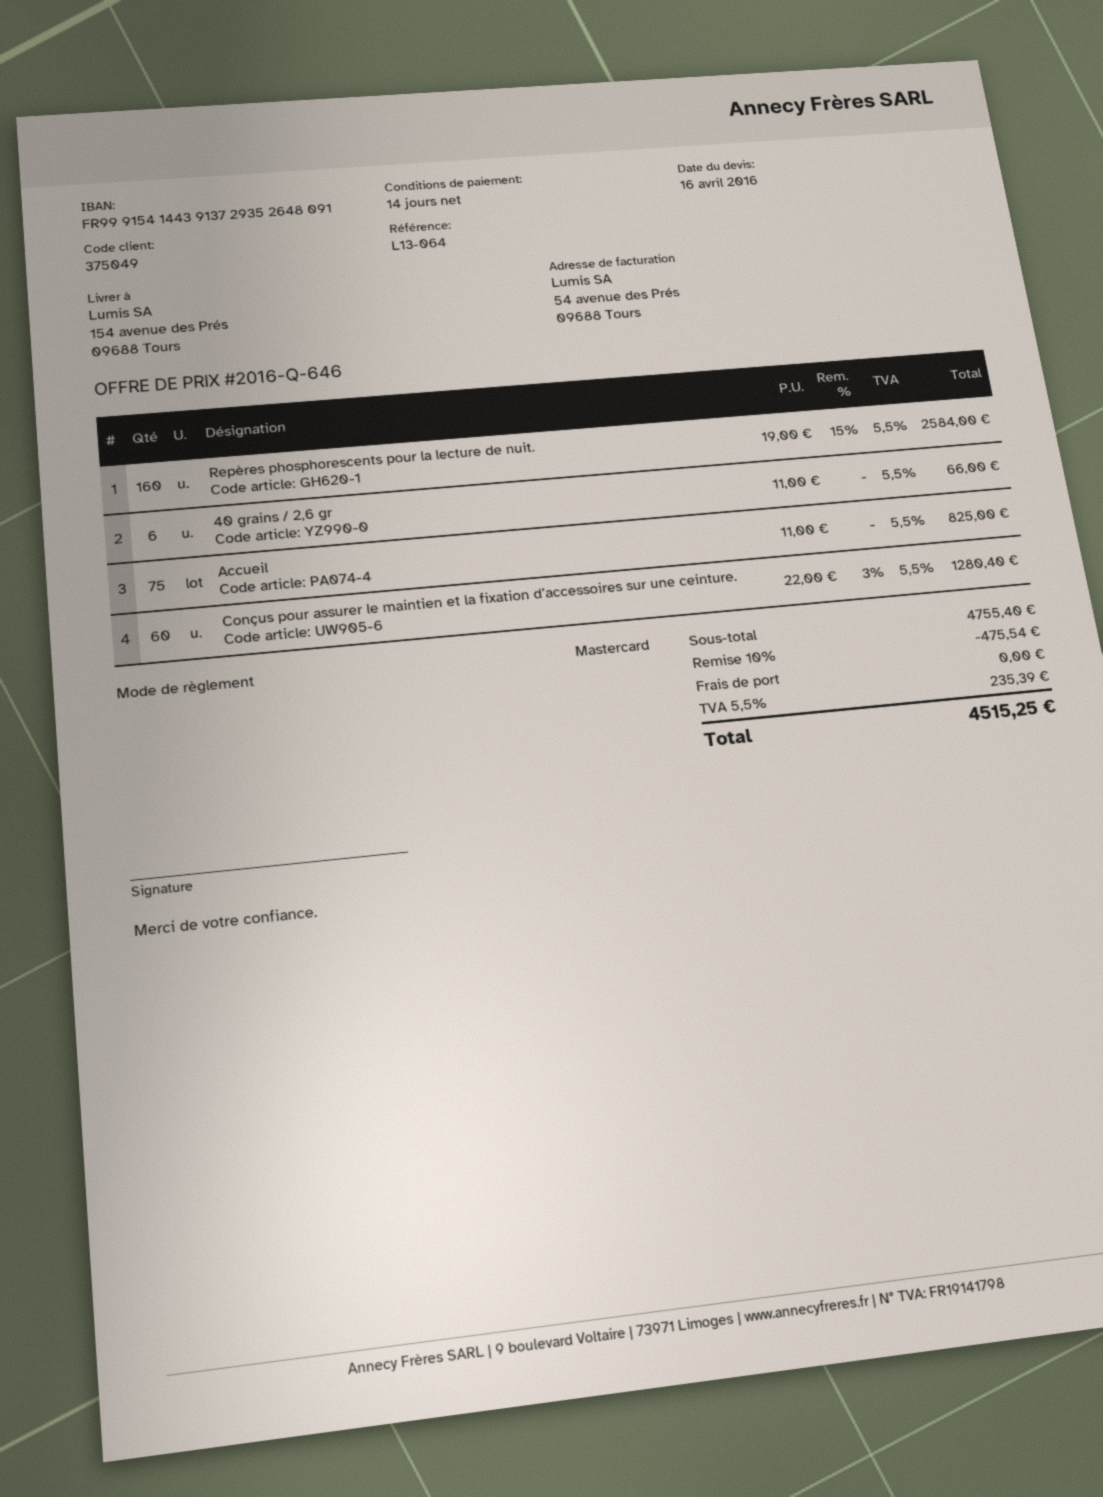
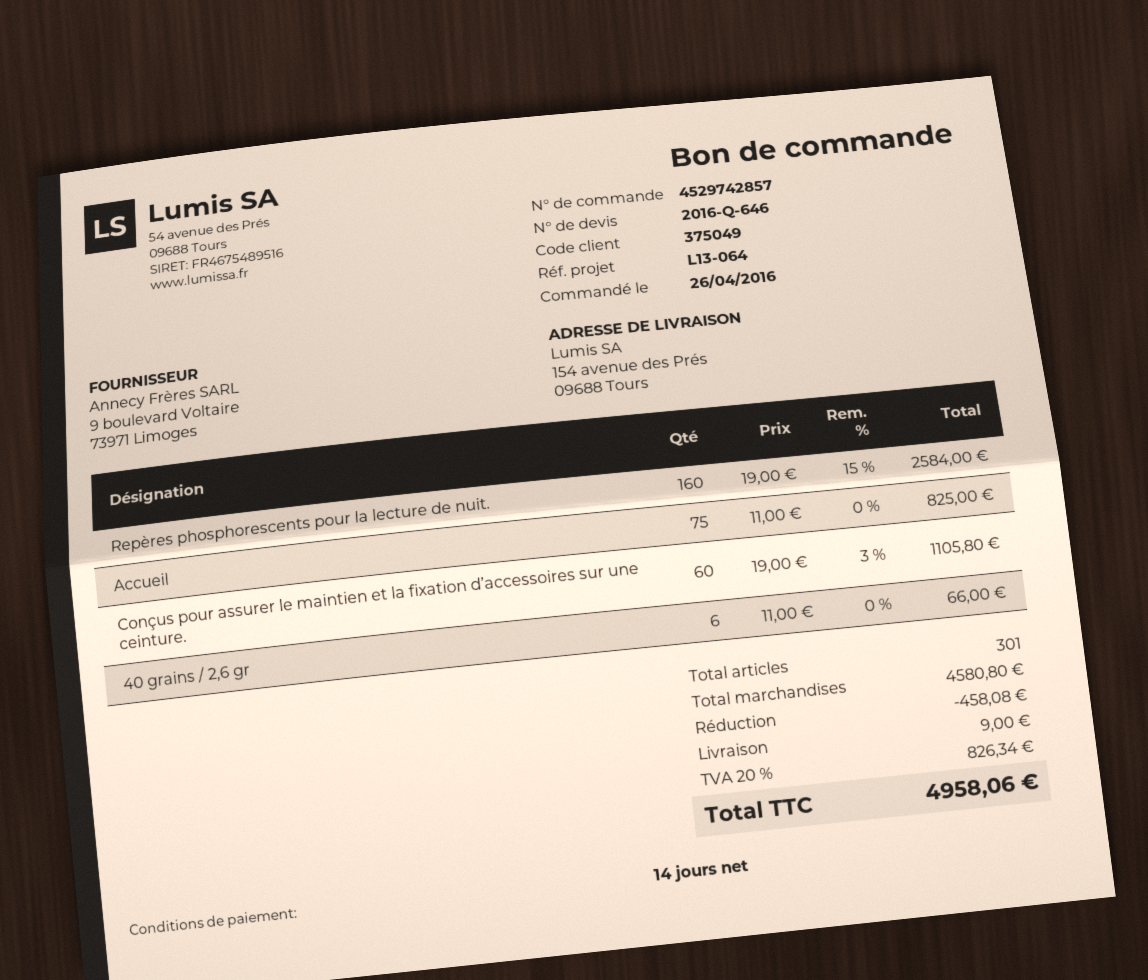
Conçus pour assurer le maintien et la fixation d’accessoires sur une ceinture.: 60 x 22.00 - 3% = 1280.40 -> 60 x 19.00 - 3% = 1105.80
subtotal: 4755.40 -> 4580.80
discount: 475.54 -> 458.08
shipping: 0.00 -> 9.00
tax: 5.5% = 235.39 -> 20% = 826.34
total: 4515.25 -> 4958.06

